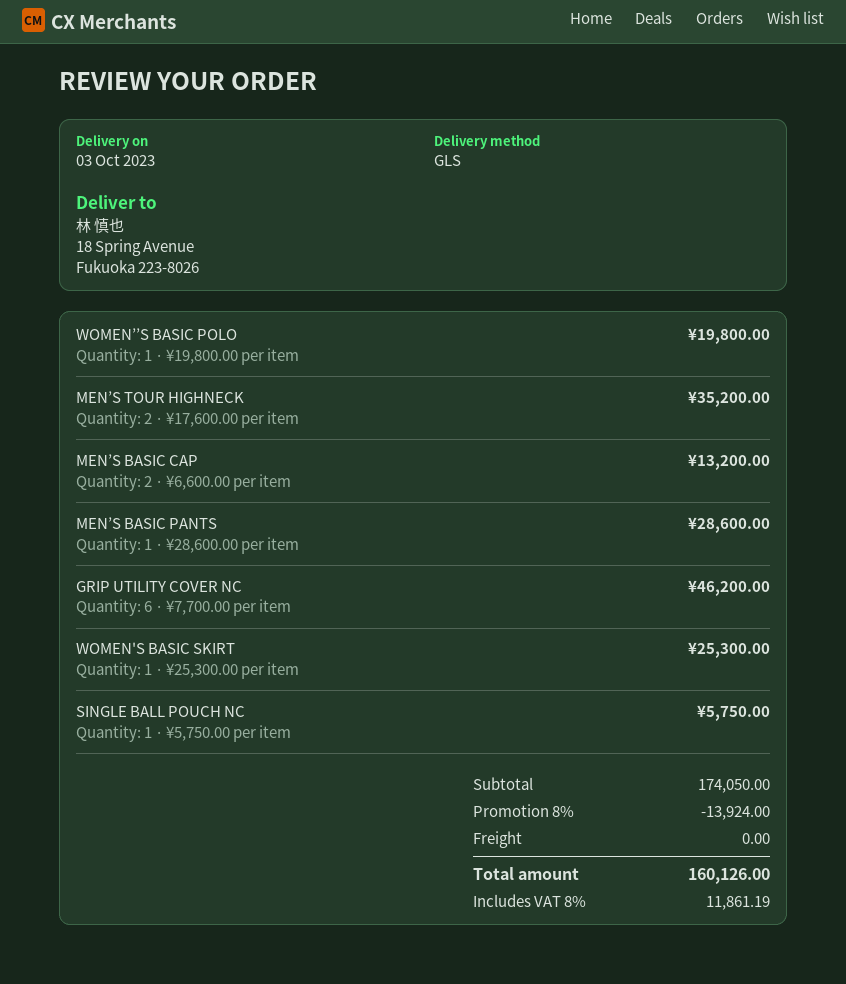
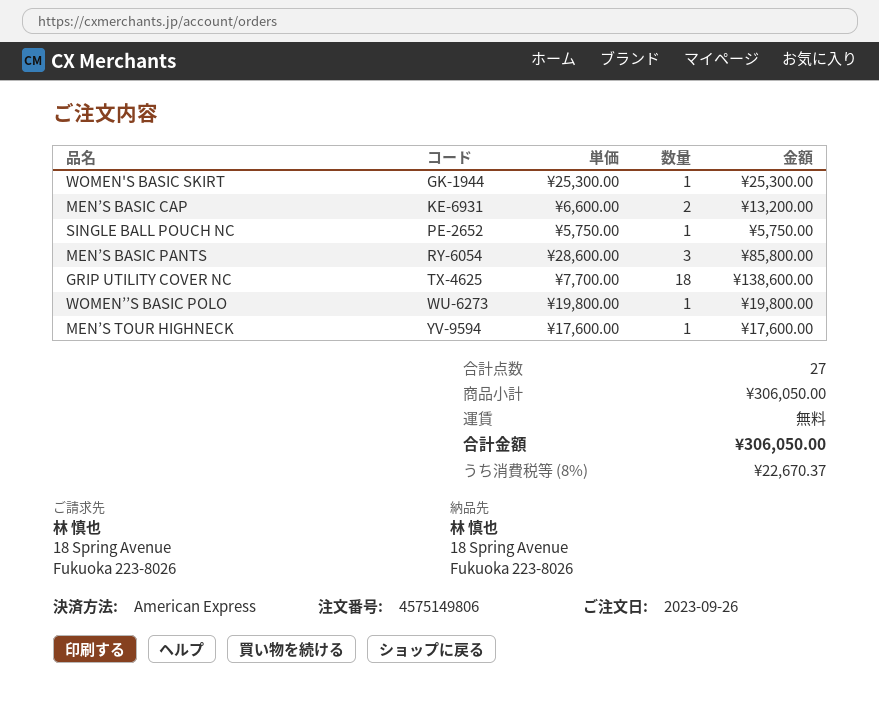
MEN’S TOUR HIGHNECK: 2 x 17600.00 = 35200.00 -> 1 x 17600.00 = 17600.00
MEN’S BASIC PANTS: 1 x 28600.00 = 28600.00 -> 3 x 28600.00 = 85800.00
GRIP UTILITY COVER NC: 6 x 7700.00 = 46200.00 -> 18 x 7700.00 = 138600.00
subtotal: 174050.00 -> 306050.00
discount: 8% = 13924.00 -> none
tax: 8% = 11861.19 -> 8% = 22670.37
total: 160126.00 -> 306050.00

